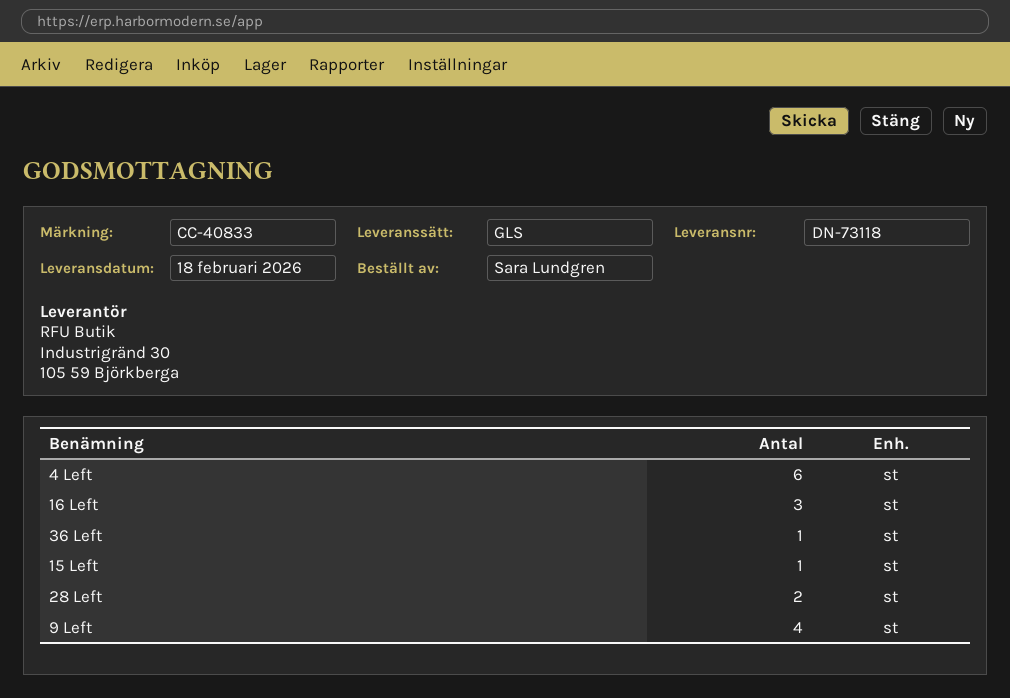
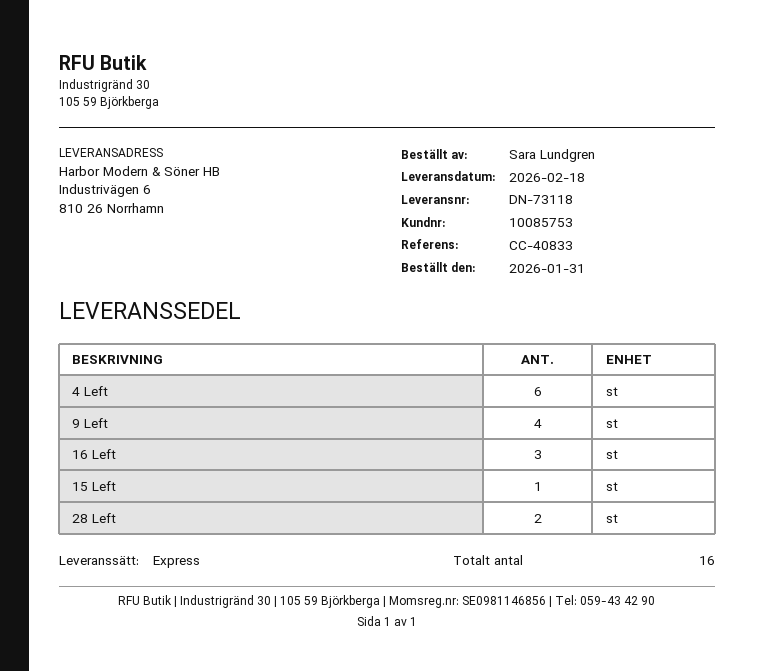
shipping method: GLS -> express
36 Left: 1 -> none

